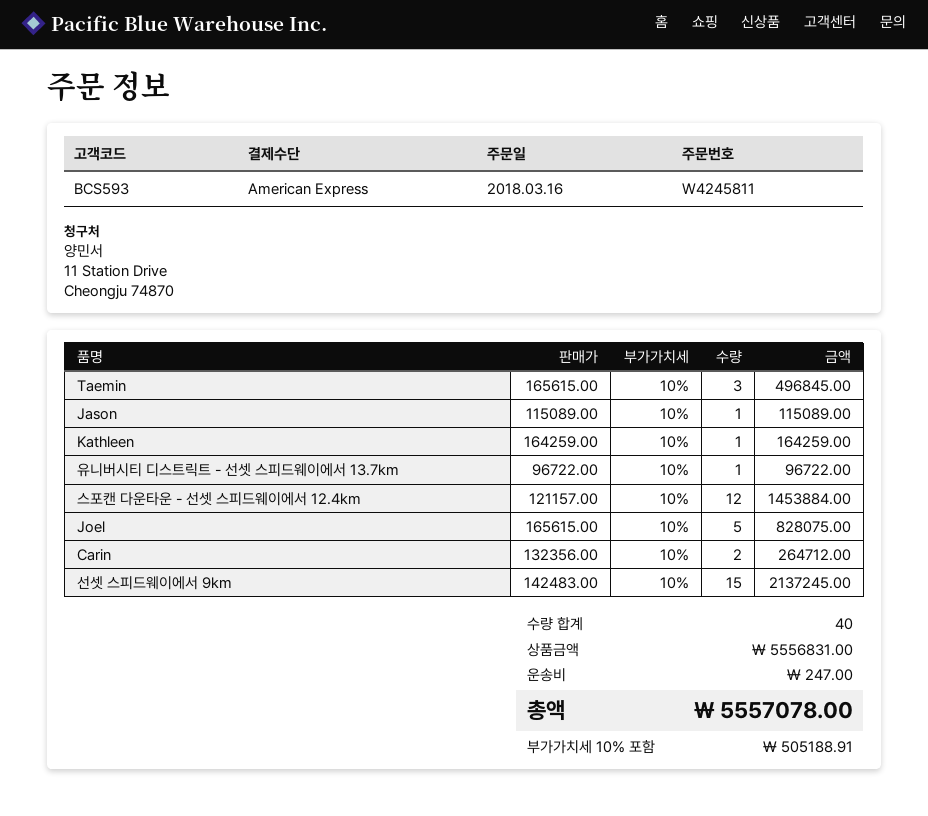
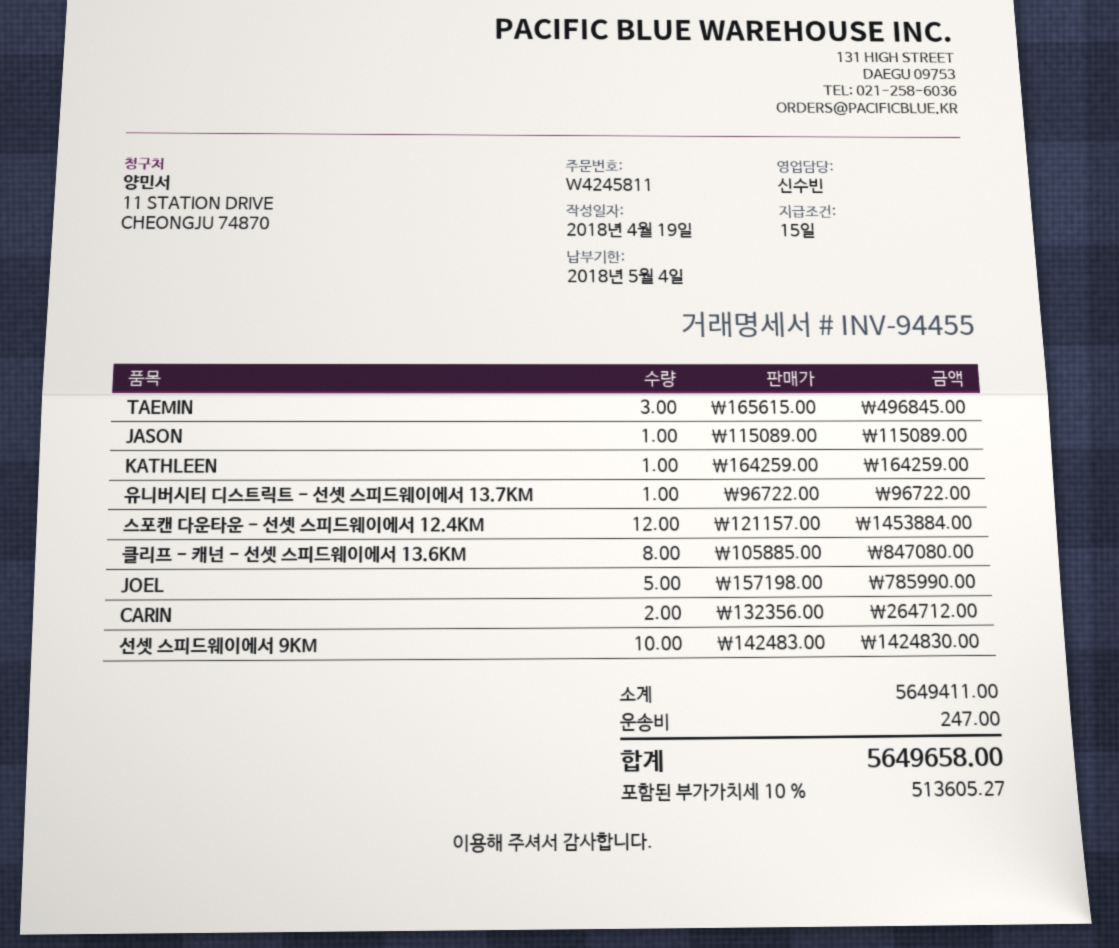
Joel: 5 x 165615.00 = 828075.00 -> 5 x 157198.00 = 785990.00
선셋 스피드웨이에서 9km: 15 x 142483.00 = 2137245.00 -> 10 x 142483.00 = 1424830.00
클리프 - 캐넌 - 선셋 스피드웨이에서 13.6KM: none -> 8 x 105885.00 = 847080.00
subtotal: 5556831.00 -> 5649411.00
tax: 10% = 505188.91 -> 10% = 513605.27
total: 5557078.00 -> 5649658.00

